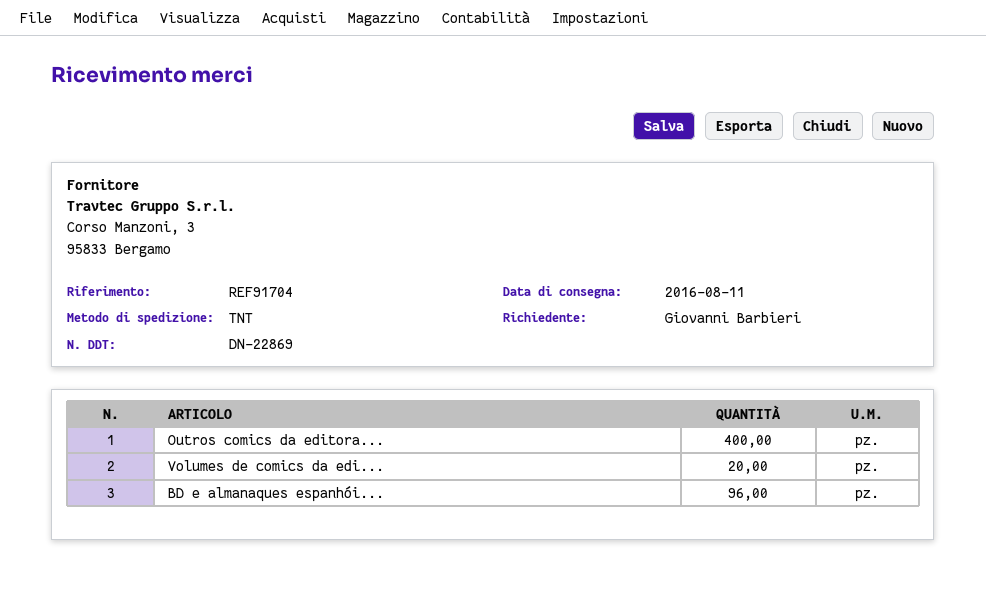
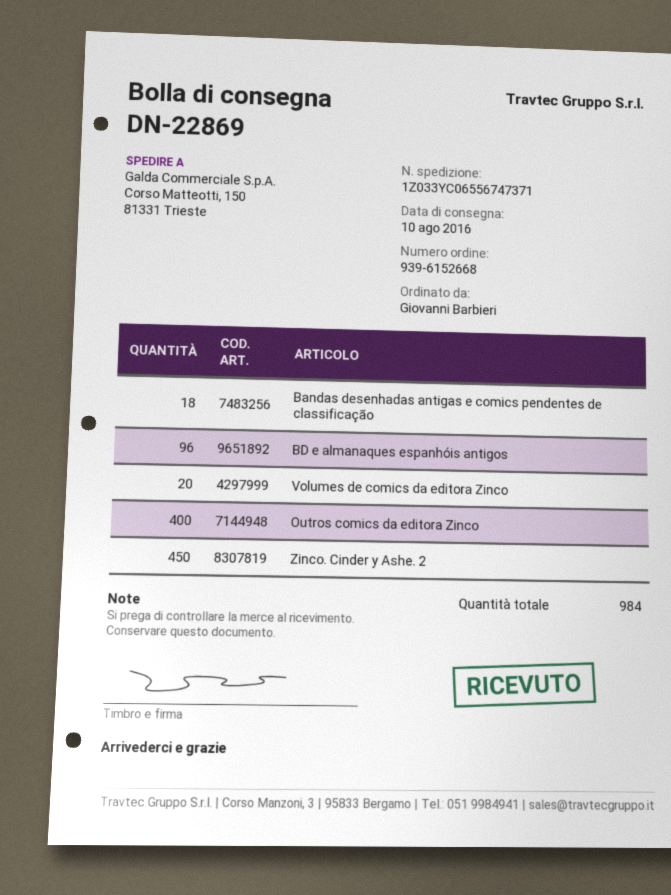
delivery date: 2016-08-11 -> 2016-08-10
Bandas desenhadas antigas e comics pendentes de classificação: none -> 18
Zinco. Cinder y Ashe. 2: none -> 450

